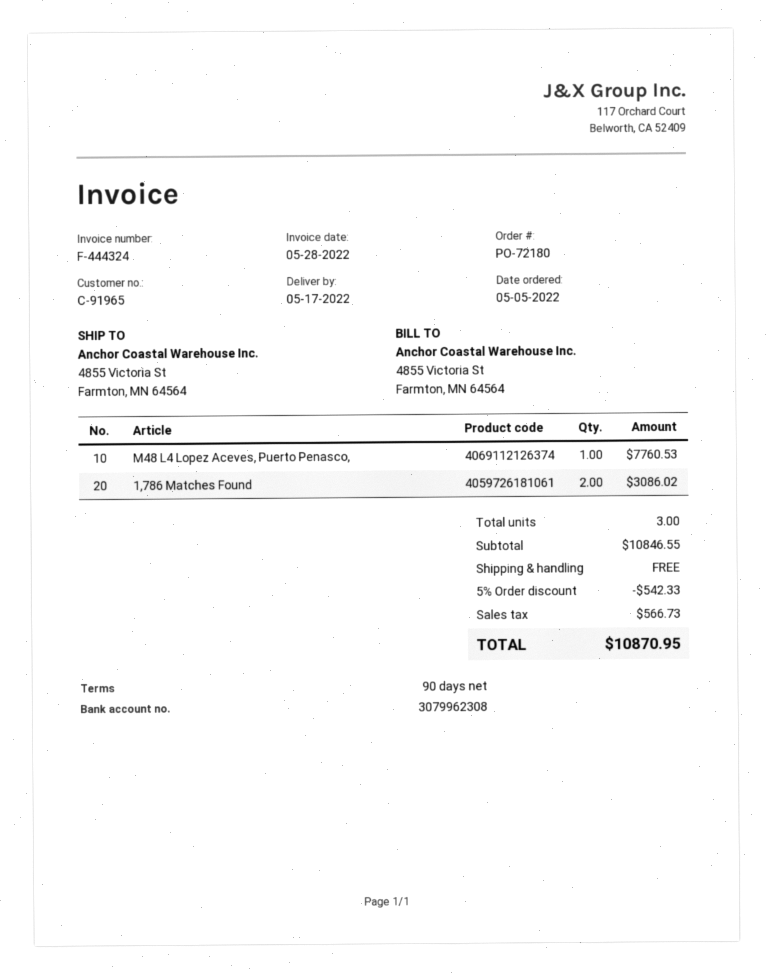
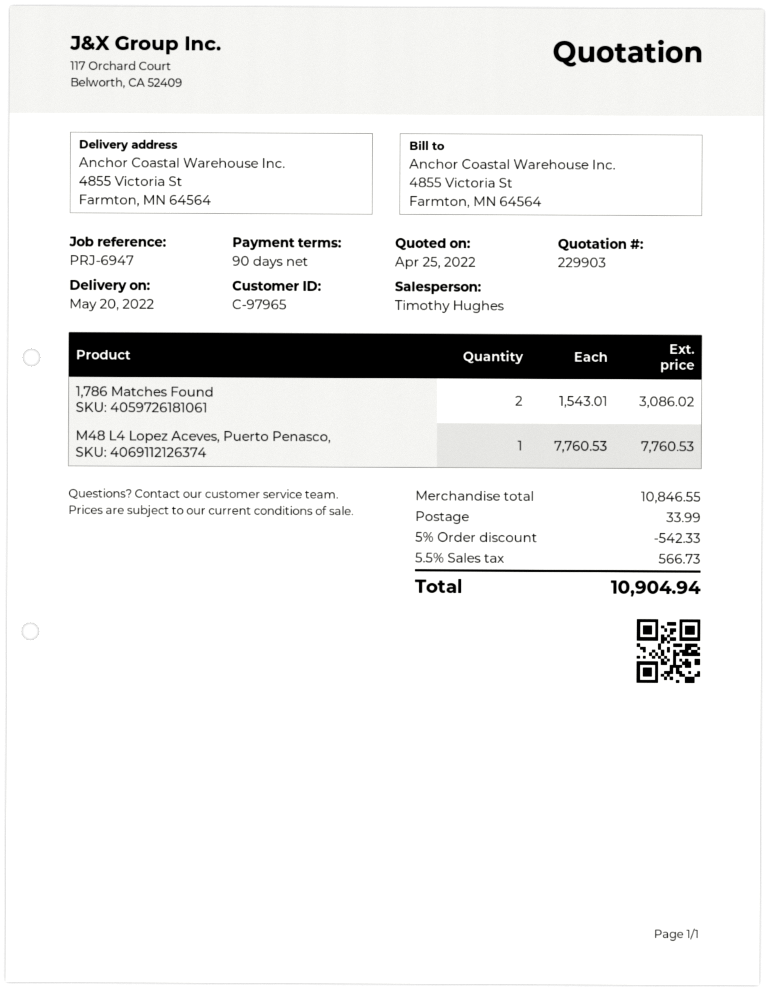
delivery date: 2022-05-17 -> 2022-05-20
customer number: C-91965 -> C-97965
shipping: 0.00 -> 33.99
total: 10870.95 -> 10904.94

